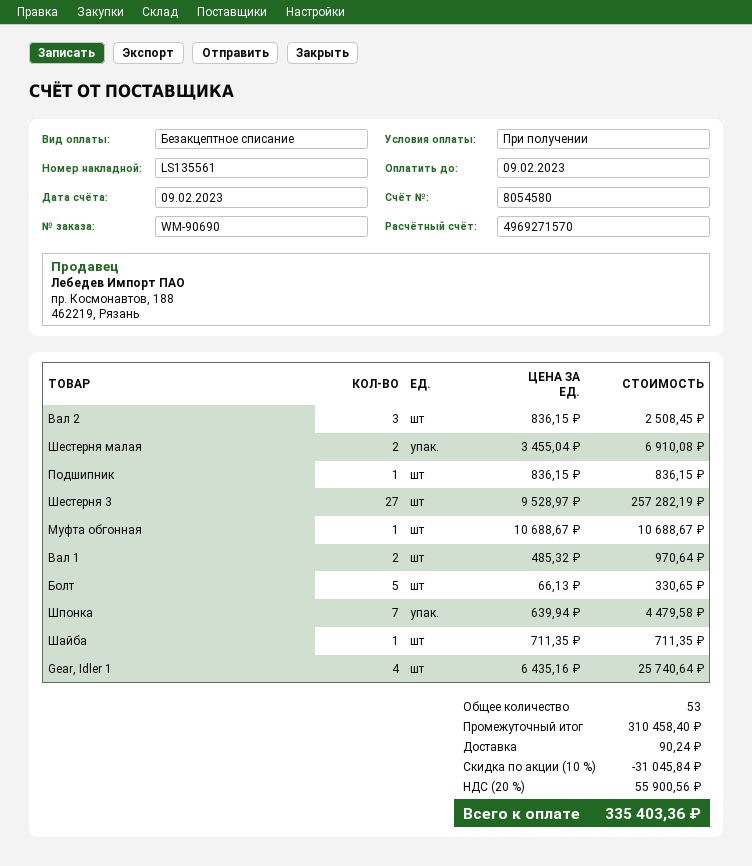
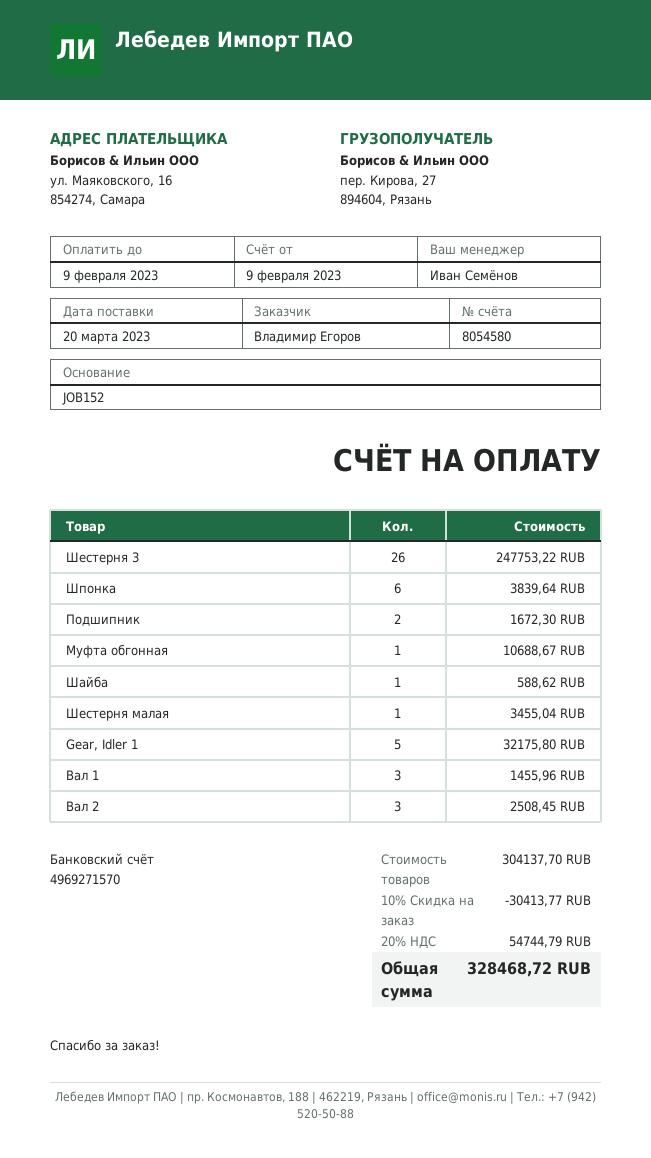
Шестерня малая: 2 for 6910.08 -> 1 for 3455.04
Подшипник: 1 for 836.15 -> 2 for 1672.30
Шестерня 3: 27 for 257282.19 -> 26 for 247753.22
Вал 1: 2 for 970.64 -> 3 for 1455.96
Болт: 5 for 330.65 -> none
Шпонка: 7 for 4479.58 -> 6 for 3839.64
Шайба: 1 for 711.35 -> 1 for 588.62
Gear, Idler 1: 4 for 25740.64 -> 5 for 32175.80
subtotal: 310458.40 -> 304137.70
discount: 10% = 31045.84 -> 10% = 30413.77
shipping: 90.24 -> none
tax: 20% = 55900.56 -> 20% = 54744.79
total: 335403.36 -> 328468.72

